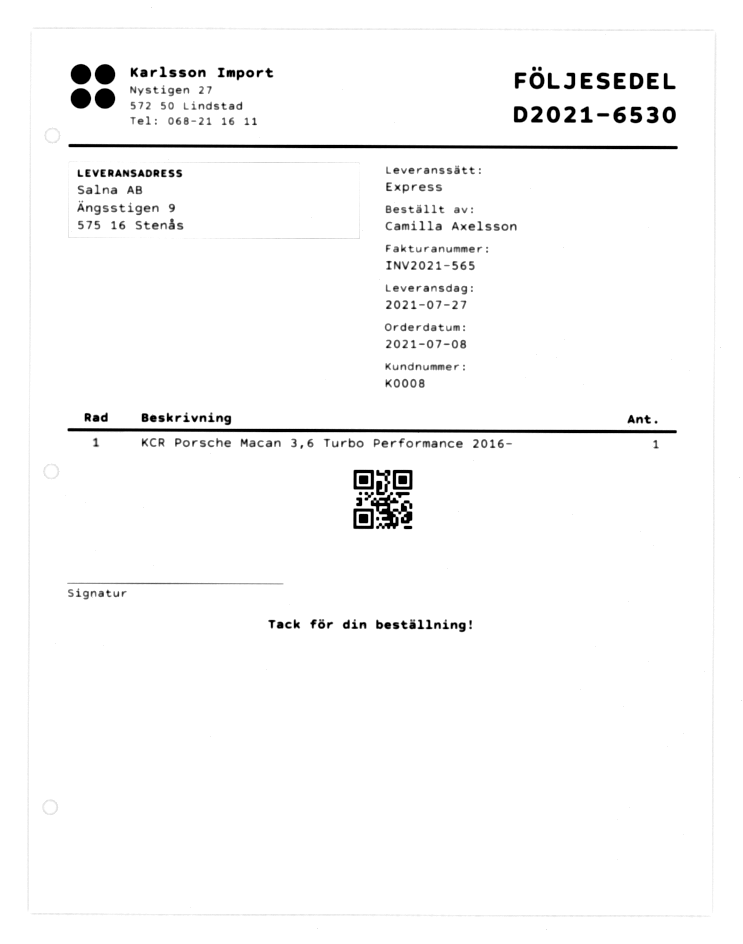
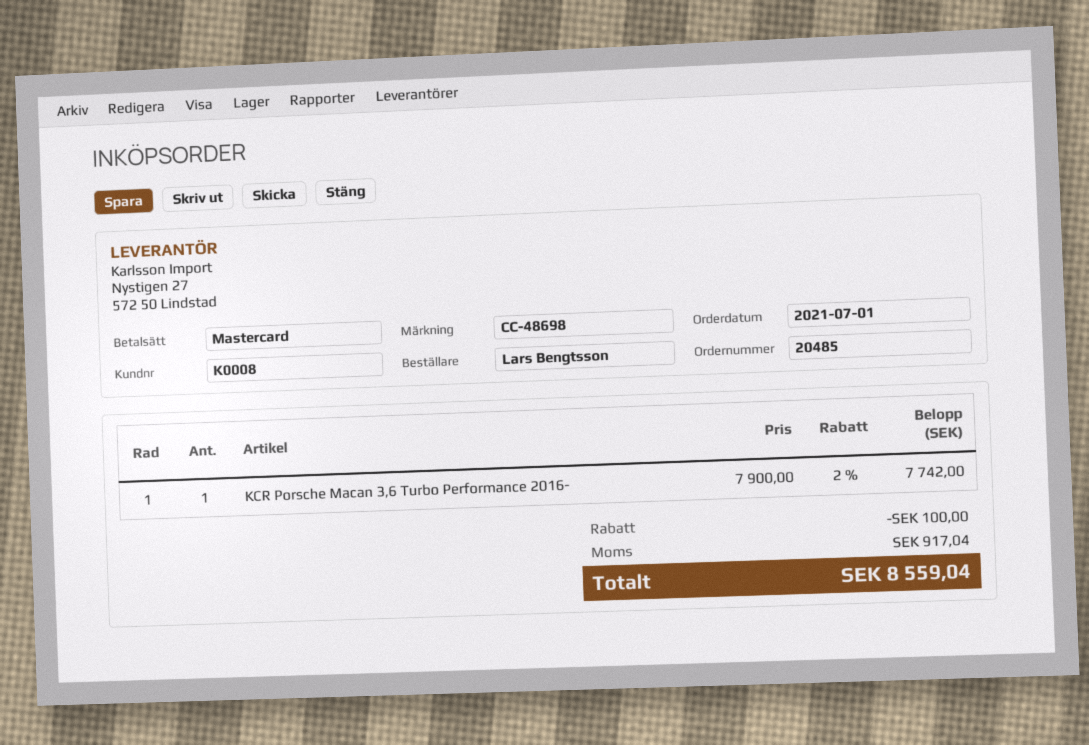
order date: 2021-07-08 -> 2021-07-01
ordered by: Camilla Axelsson -> Lars Bengtsson

